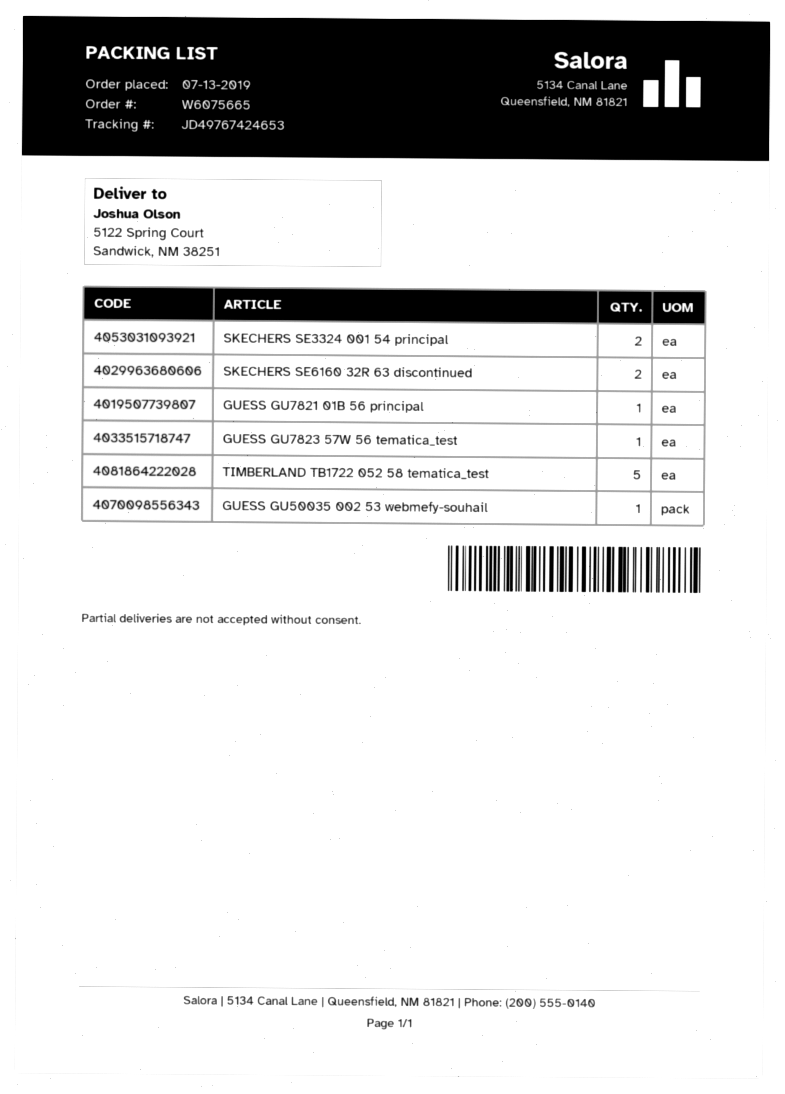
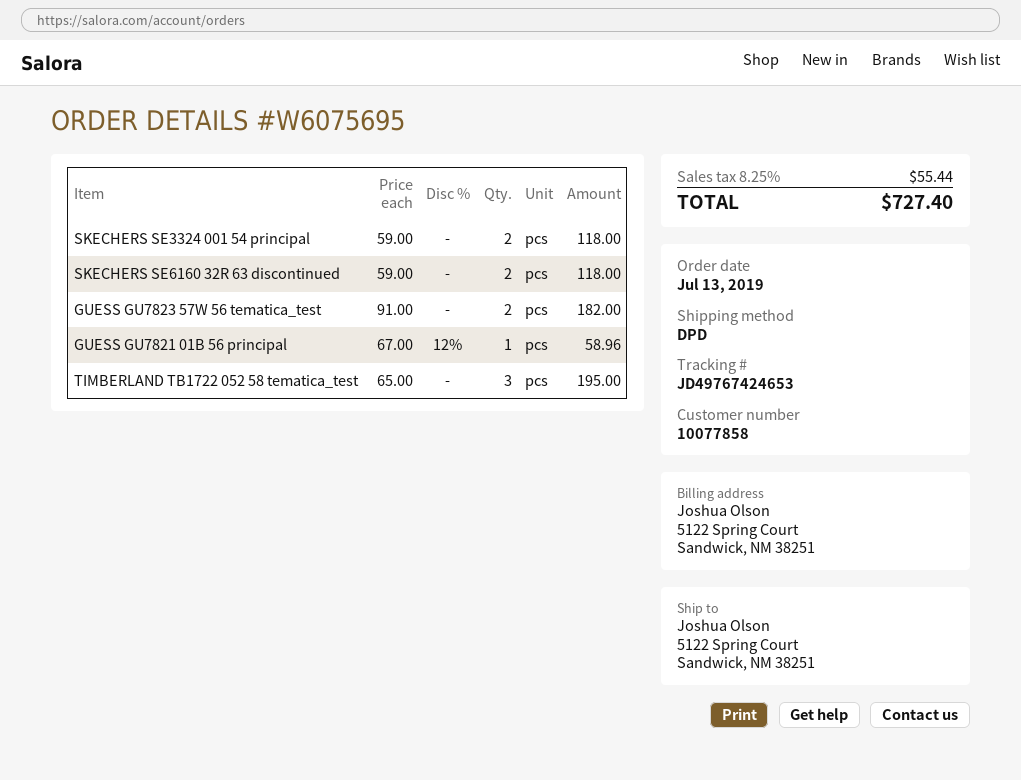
order number: W6075665 -> W6075695
GUESS GU7823 57W 56 tematica_test: 1 -> 2
TIMBERLAND TB1722 052 58 tematica_test: 5 -> 3
GUESS GU50035 002 53 webmefy-souhail: 1 -> none

